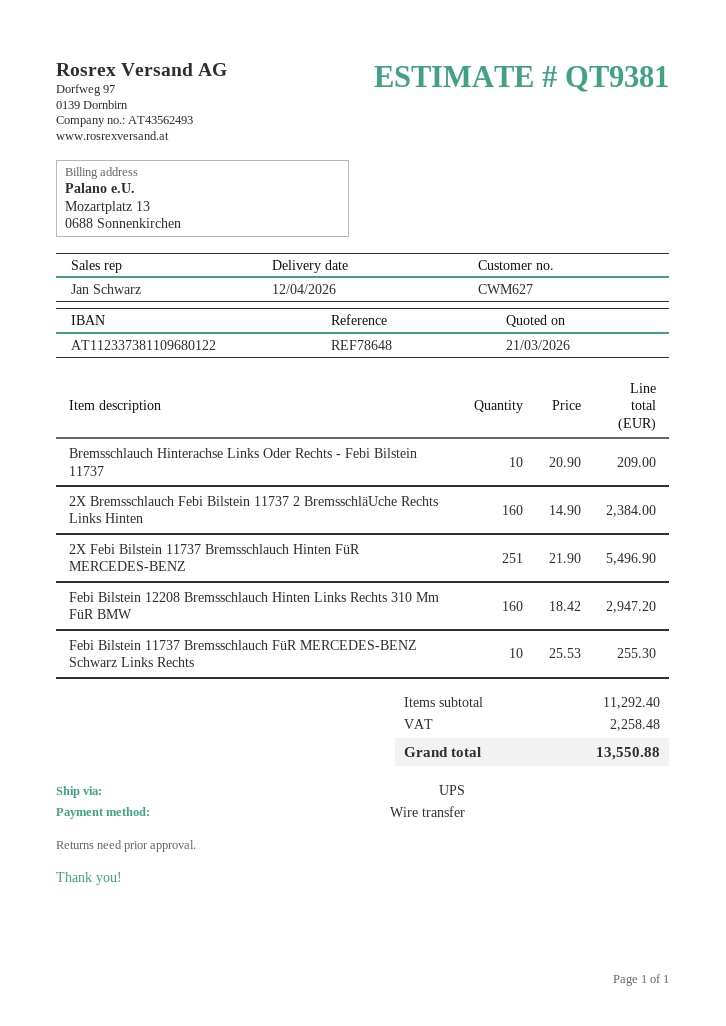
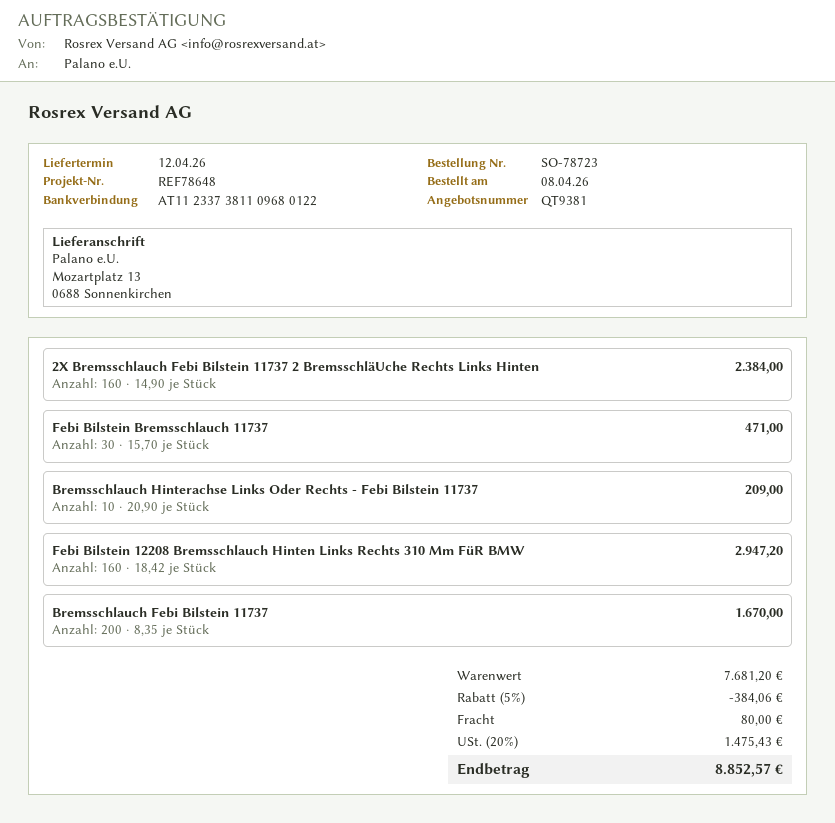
2X Febi Bilstein 11737 Bremsschlauch Hinten FüR MERCEDES-BENZ: 251 x 21.90 = 5496.90 -> none
Febi Bilstein 11737 Bremsschlauch FüR MERCEDES-BENZ Schwarz Links Rechts: 10 x 25.53 = 255.30 -> none
Febi Bilstein Bremsschlauch 11737: none -> 30 x 15.70 = 471.00
Bremsschlauch Febi Bilstein 11737: none -> 200 x 8.35 = 1670.00
subtotal: 11292.40 -> 7681.20
discount: none -> 5% = 384.06
shipping: none -> 80.00
tax: 2258.48 -> 1475.43
total: 13550.88 -> 8852.57

